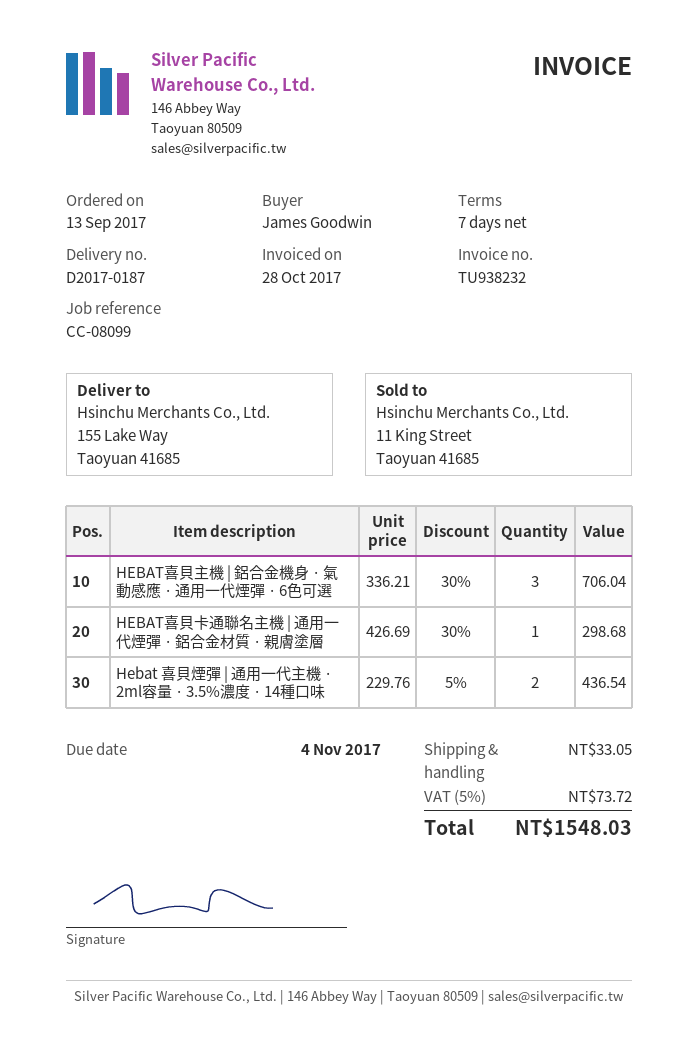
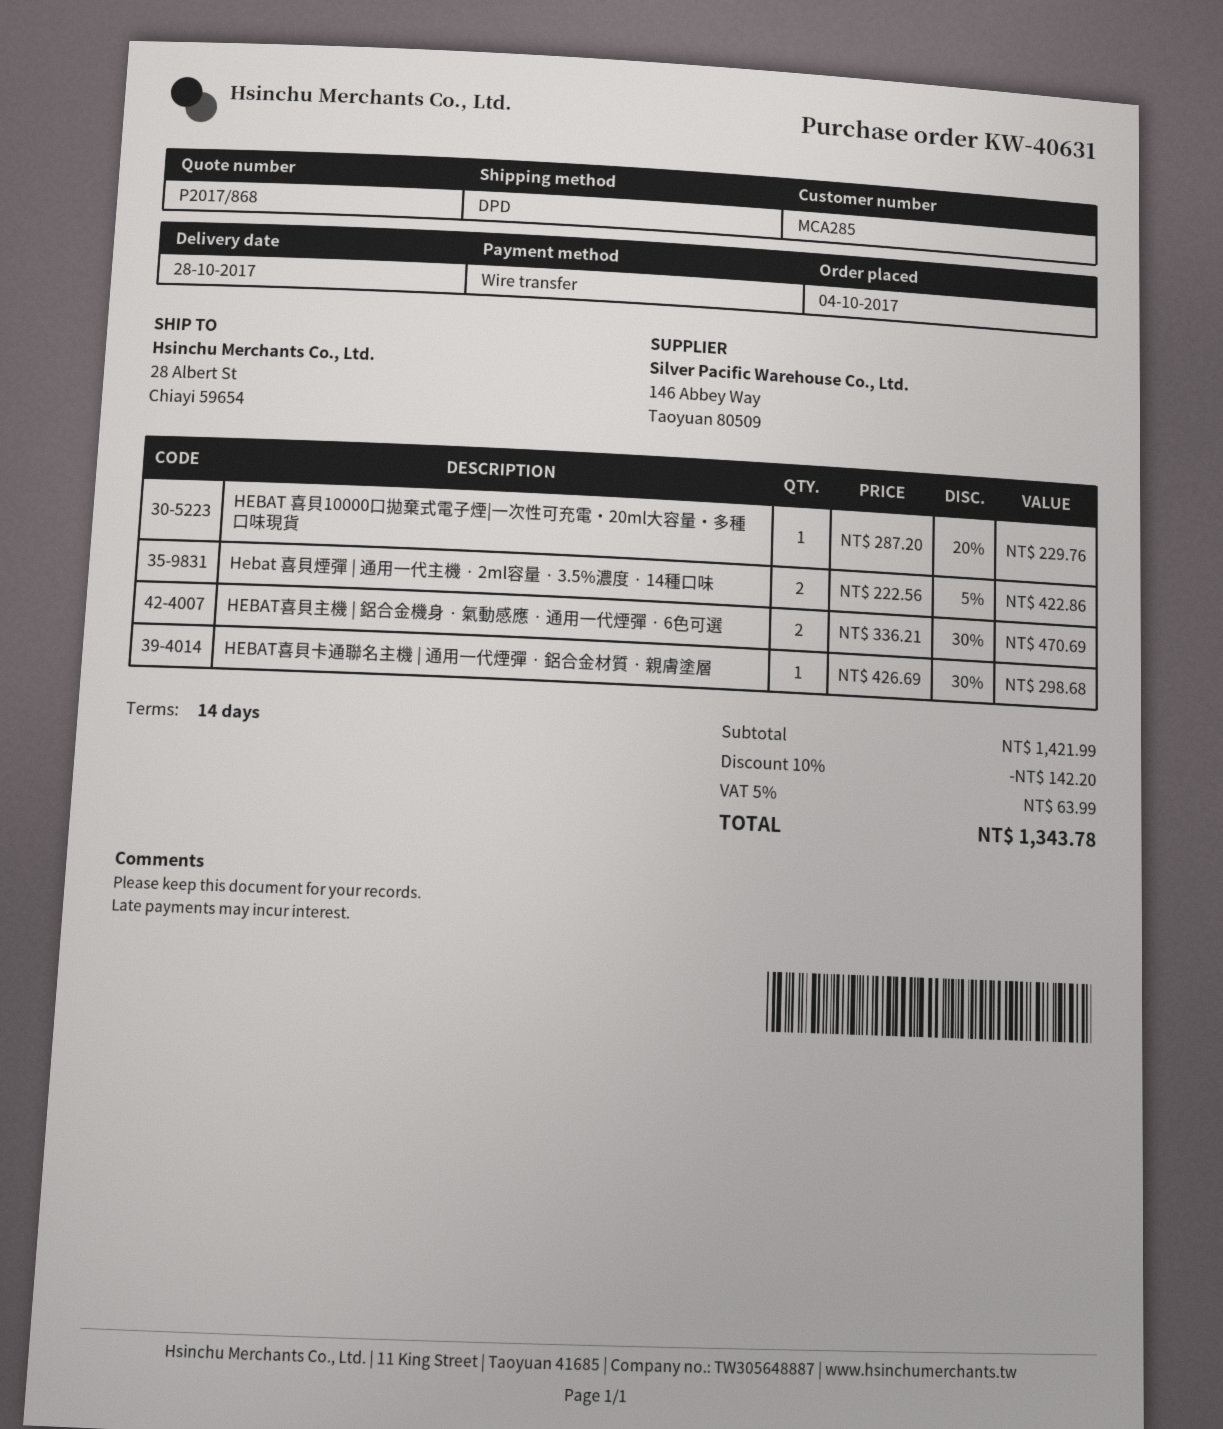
order date: 2017-09-13 -> 2017-10-04
payment terms: 7 days -> 14 days
ship to: 155 Lake Way, Taoyuan 41685 -> 28 Albert St, Chiayi 59654
HEBAT喜貝主機 | 鋁合金機身 · 氣動感應 · 通用一代煙彈 · 6色可選: 3 x 336.21 - 30% = 706.04 -> 2 x 336.21 - 30% = 470.69
Hebat 喜貝煙彈 | 通用一代主機 · 2ml容量 · 3.5%濃度 · 14種口味: 2 x 229.76 - 5% = 436.54 -> 2 x 222.56 - 5% = 422.86
HEBAT 喜貝10000口拋棄式電子煙|一次性可充電・20ml大容量・多種口味現貨: none -> 1 x 287.20 - 20% = 229.76
discount: none -> 10% = 142.20
shipping: 33.05 -> none
tax: 5% = 73.72 -> 5% = 63.99
total: 1548.03 -> 1343.78

